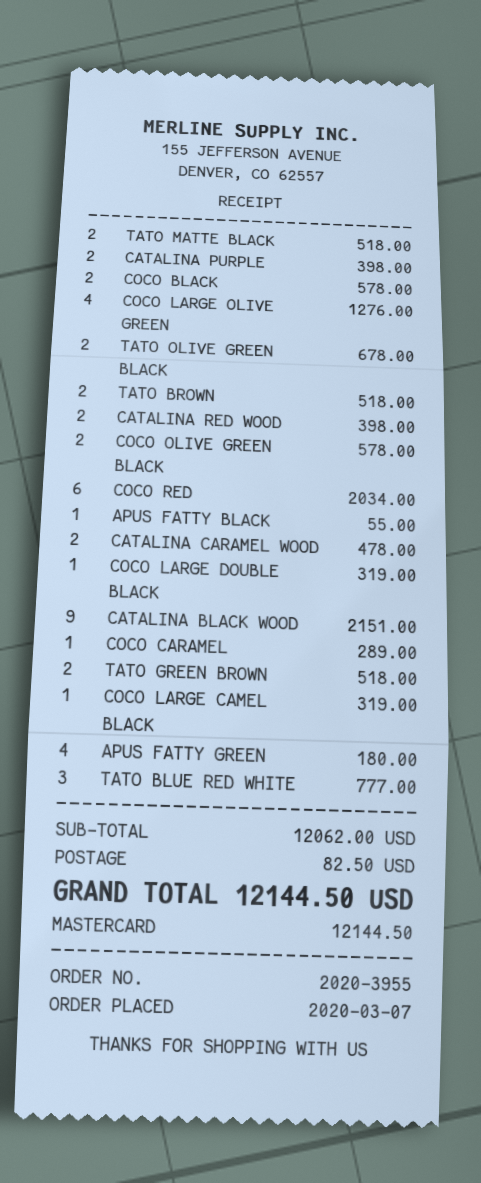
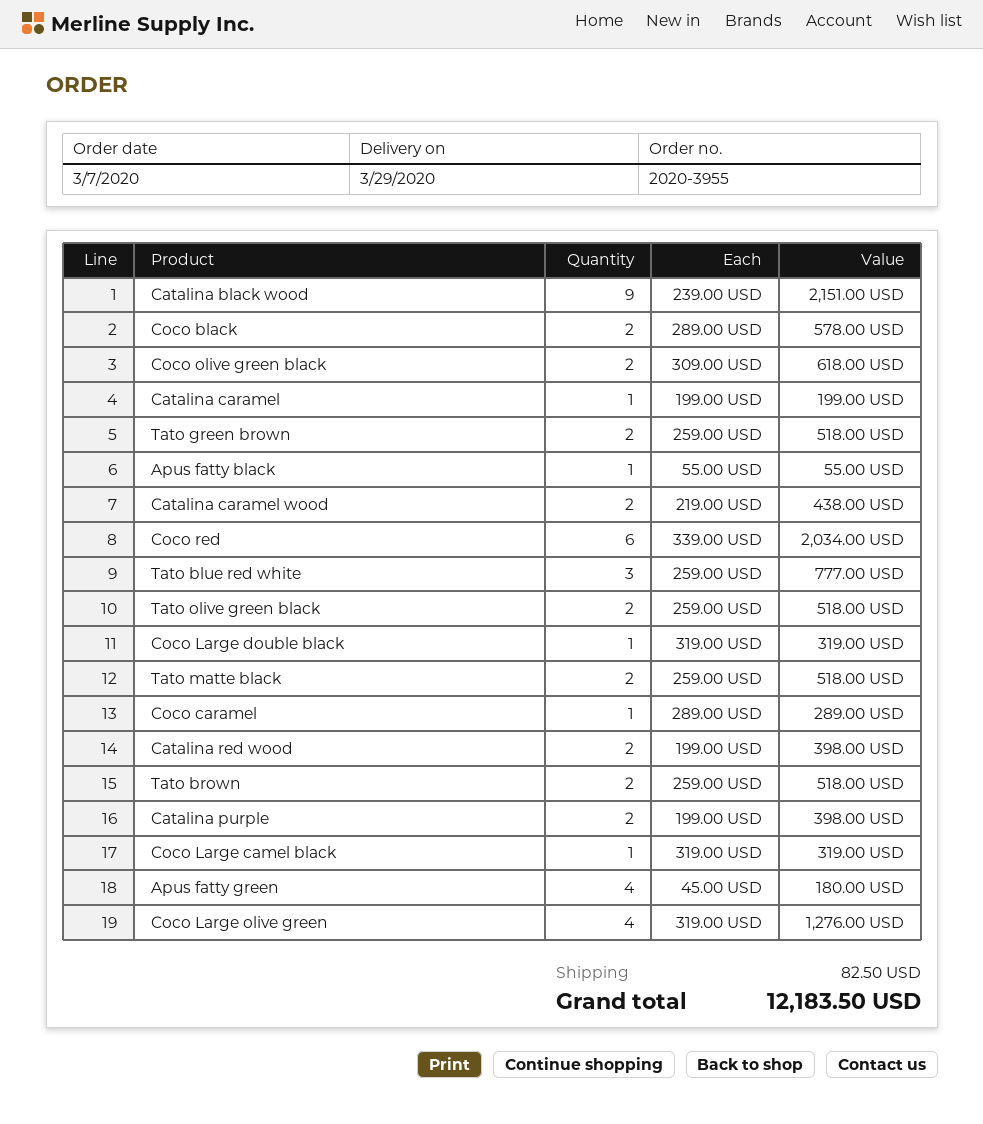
TATO OLIVE GREEN BLACK: 2 for 678.00 -> 2 for 518.00
COCO OLIVE GREEN BLACK: 2 for 578.00 -> 2 for 618.00
CATALINA CARAMEL WOOD: 2 for 478.00 -> 2 for 438.00
Catalina caramel: none -> 1 for 199.00
total: 12144.50 -> 12183.50

